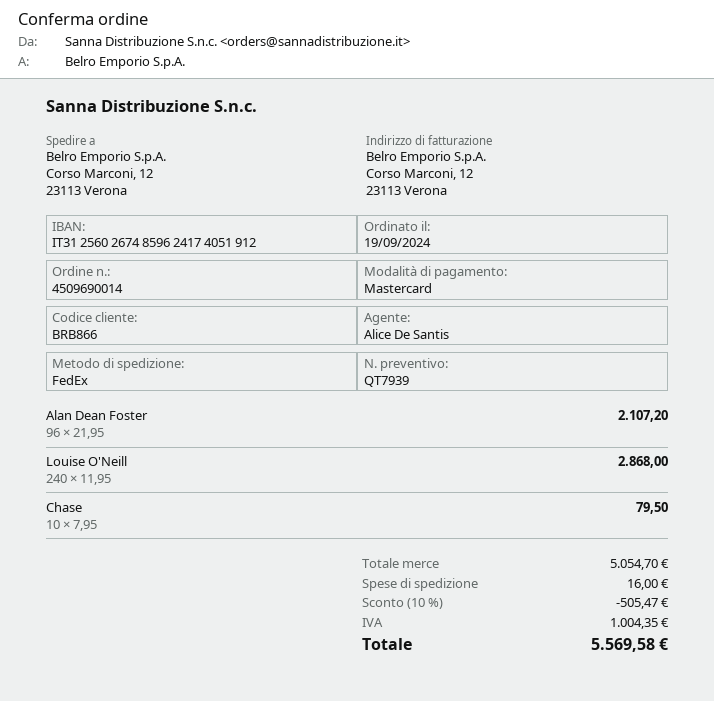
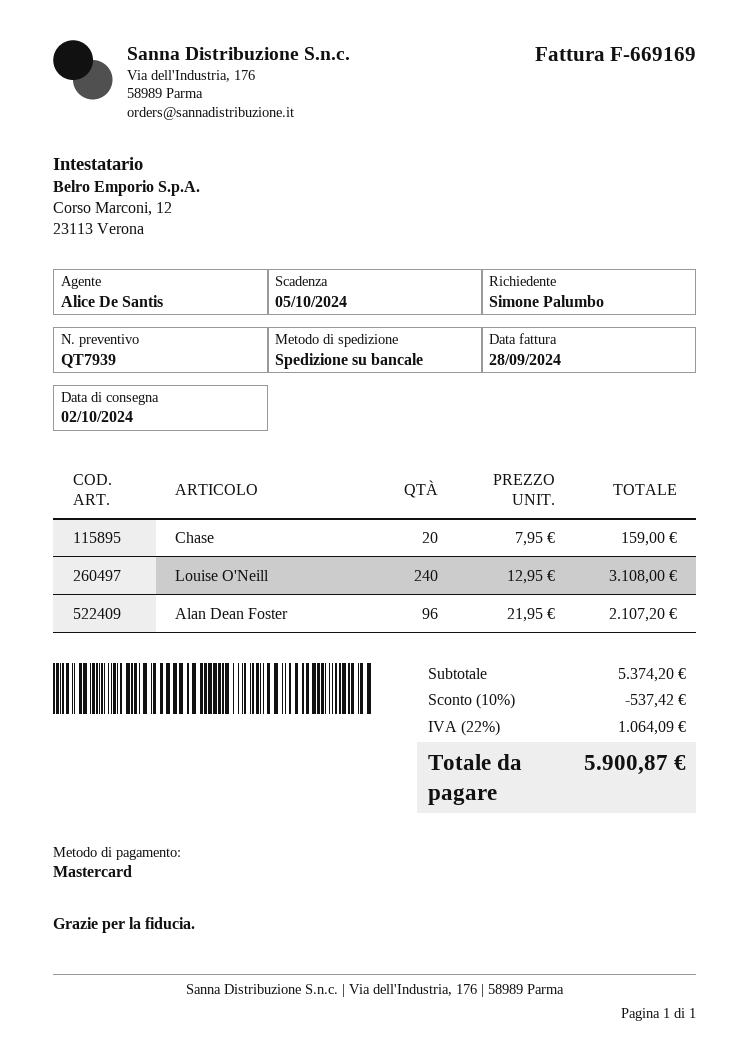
shipping method: FedEx -> pallet freight
Louise O'Neill: 240 x 11.95 = 2868.00 -> 240 x 12.95 = 3108.00
Chase: 10 x 7.95 = 79.50 -> 20 x 7.95 = 159.00
subtotal: 5054.70 -> 5374.20
discount: 10% = 505.47 -> 10% = 537.42
shipping: 16.00 -> none
tax: 1004.35 -> 1064.09
total: 5569.58 -> 5900.87

